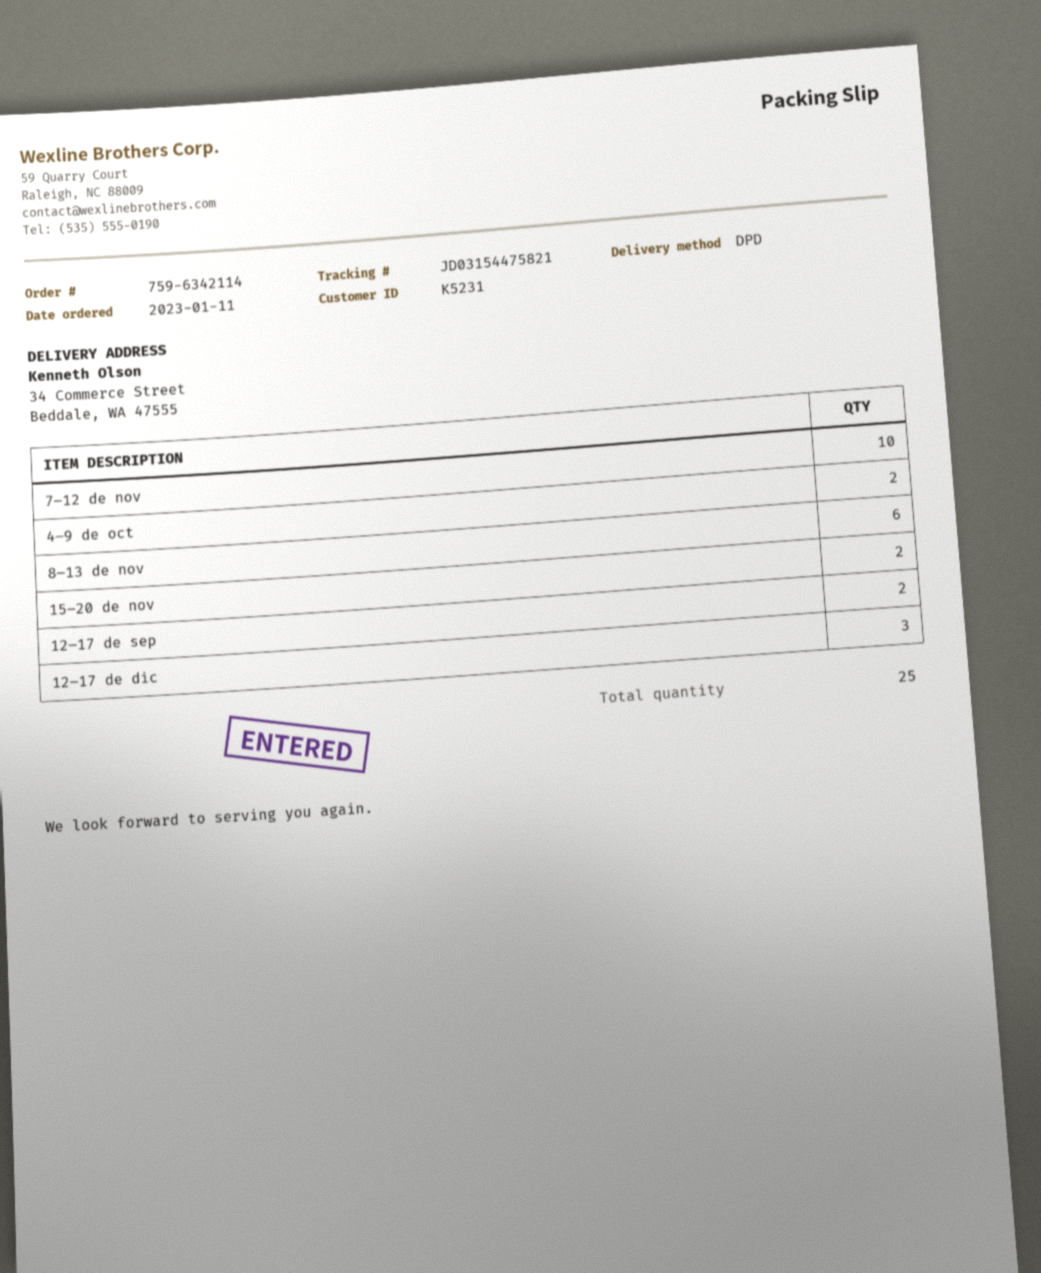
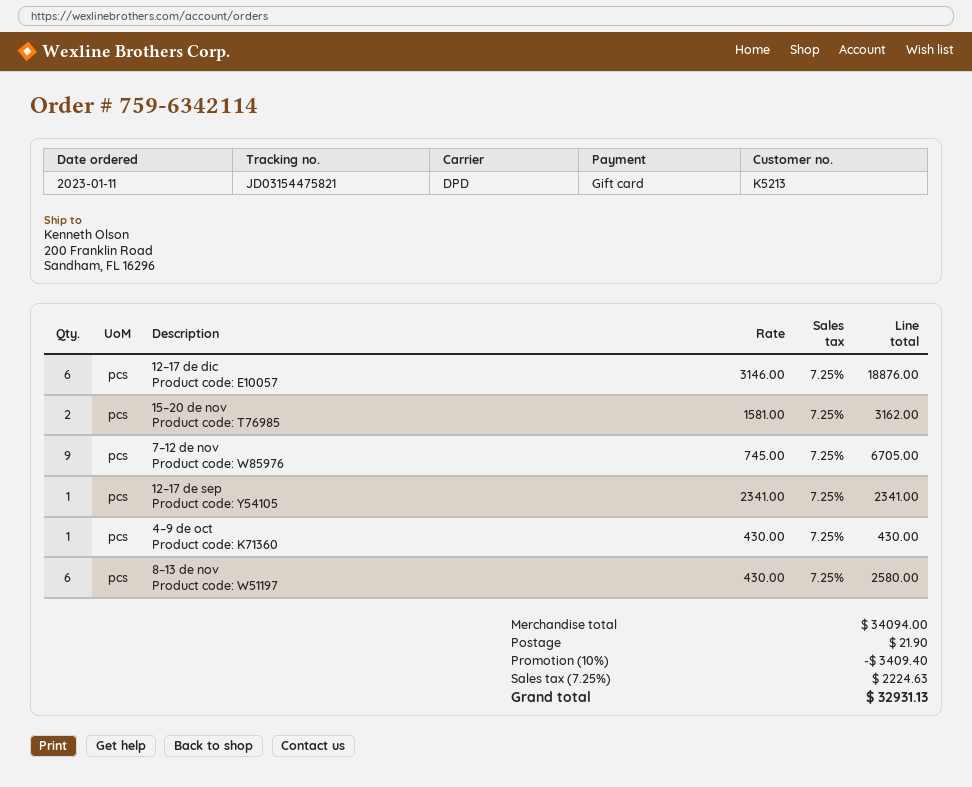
customer number: K5231 -> K5213
ship to: 34 Commerce Street, Beddale, WA 47555 -> 200 Franklin Road, Sandham, FL 16296
7–12 de nov: 10 -> 9
4–9 de oct: 2 -> 1
12–17 de sep: 2 -> 1
12–17 de dic: 3 -> 6

